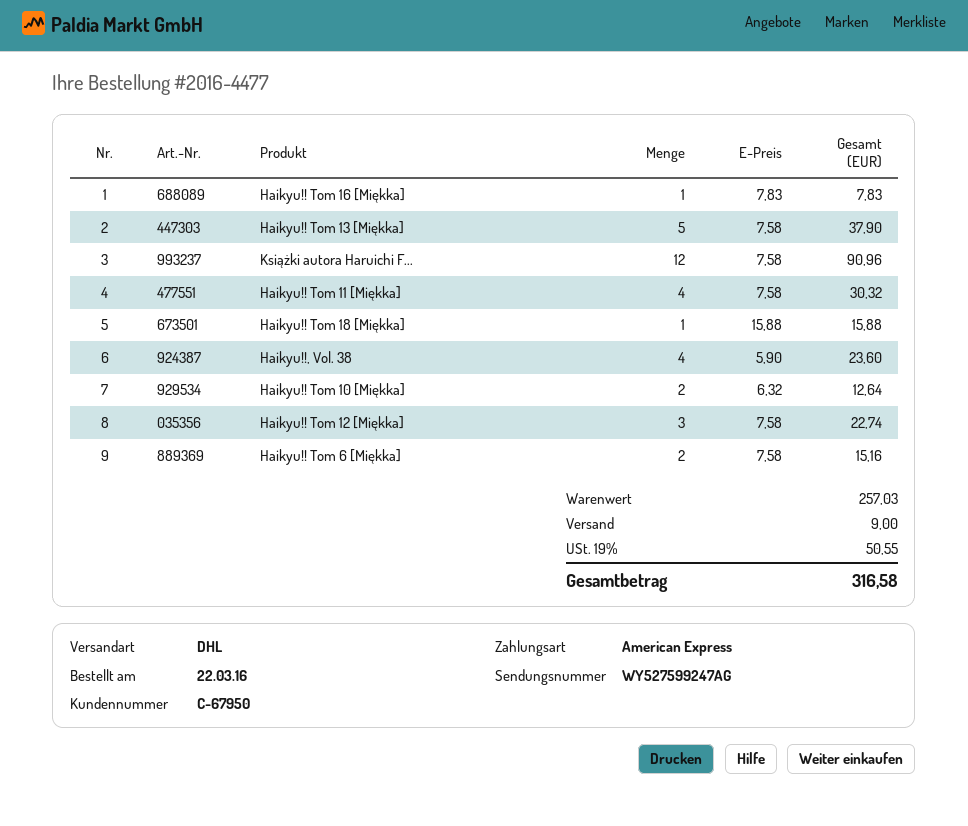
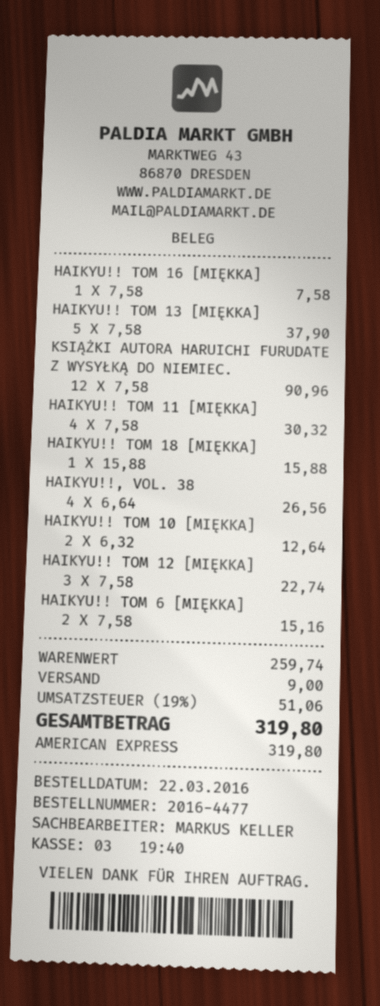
Haikyu!! Tom 16 [Miękka]: 1 x 7.83 = 7.83 -> 1 x 7.58 = 7.58
Haikyu!!, Vol. 38: 4 x 5.90 = 23.60 -> 4 x 6.64 = 26.56
subtotal: 257.03 -> 259.74
tax: 19% = 50.55 -> 19% = 51.06
total: 316.58 -> 319.80

